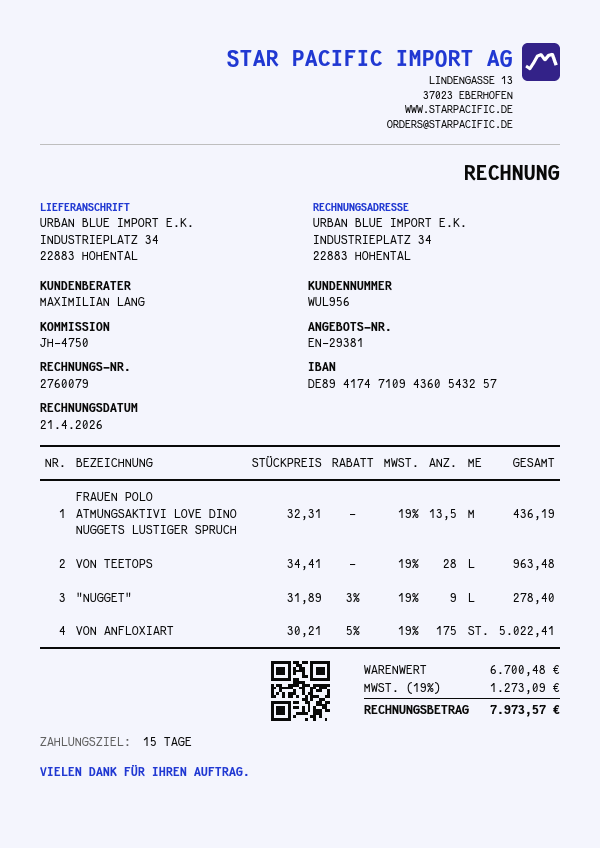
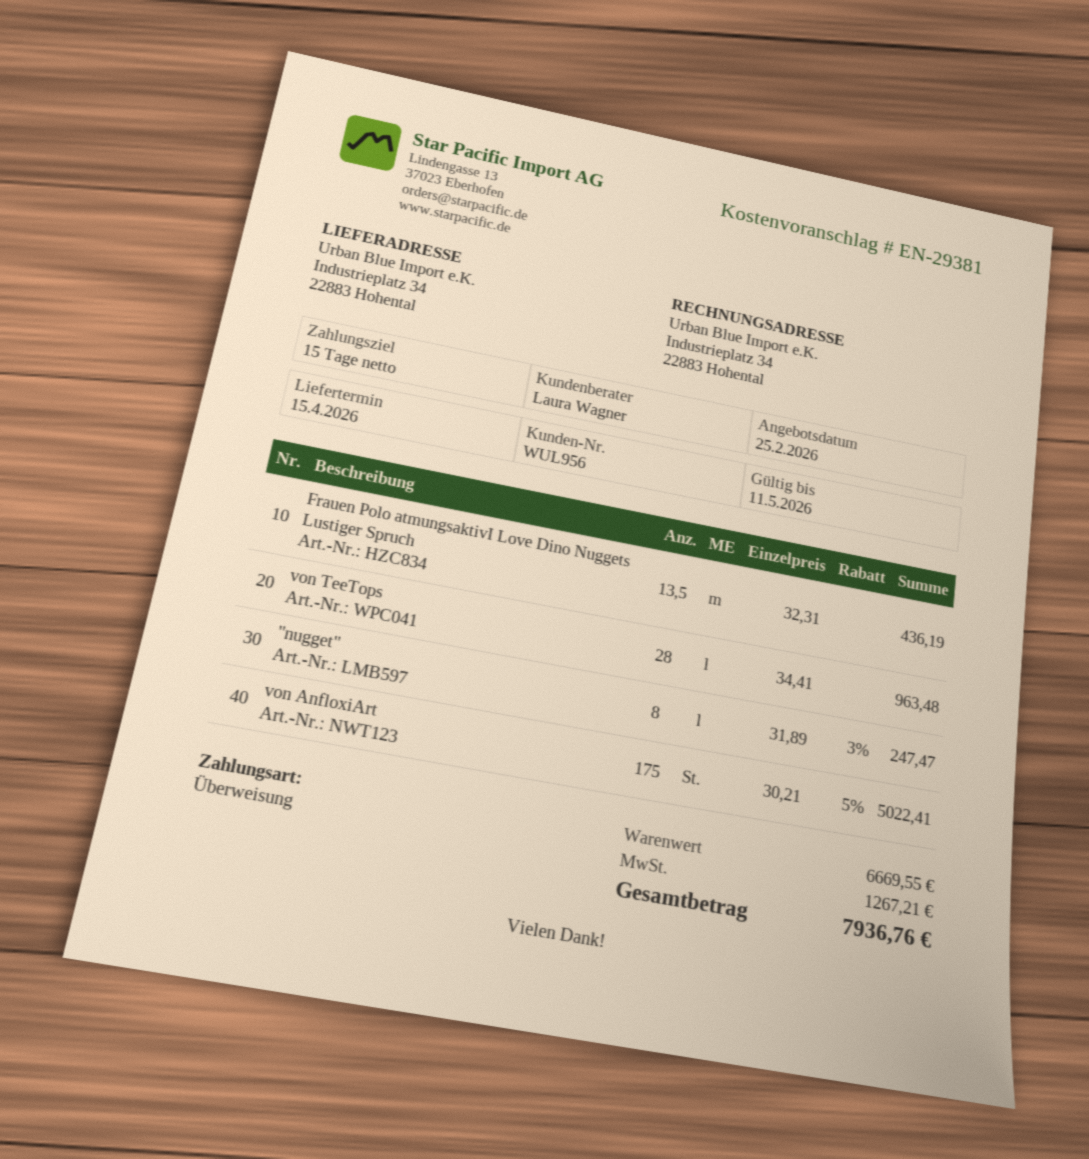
sales rep: MAXIMILIAN LANG -> Laura Wagner
"NUGGET": 9 x 31.89 - 3% = 278.40 -> 8 x 31.89 - 3% = 247.47
subtotal: 6700.48 -> 6669.55
tax: 1273.09 -> 1267.21
total: 7973.57 -> 7936.76

